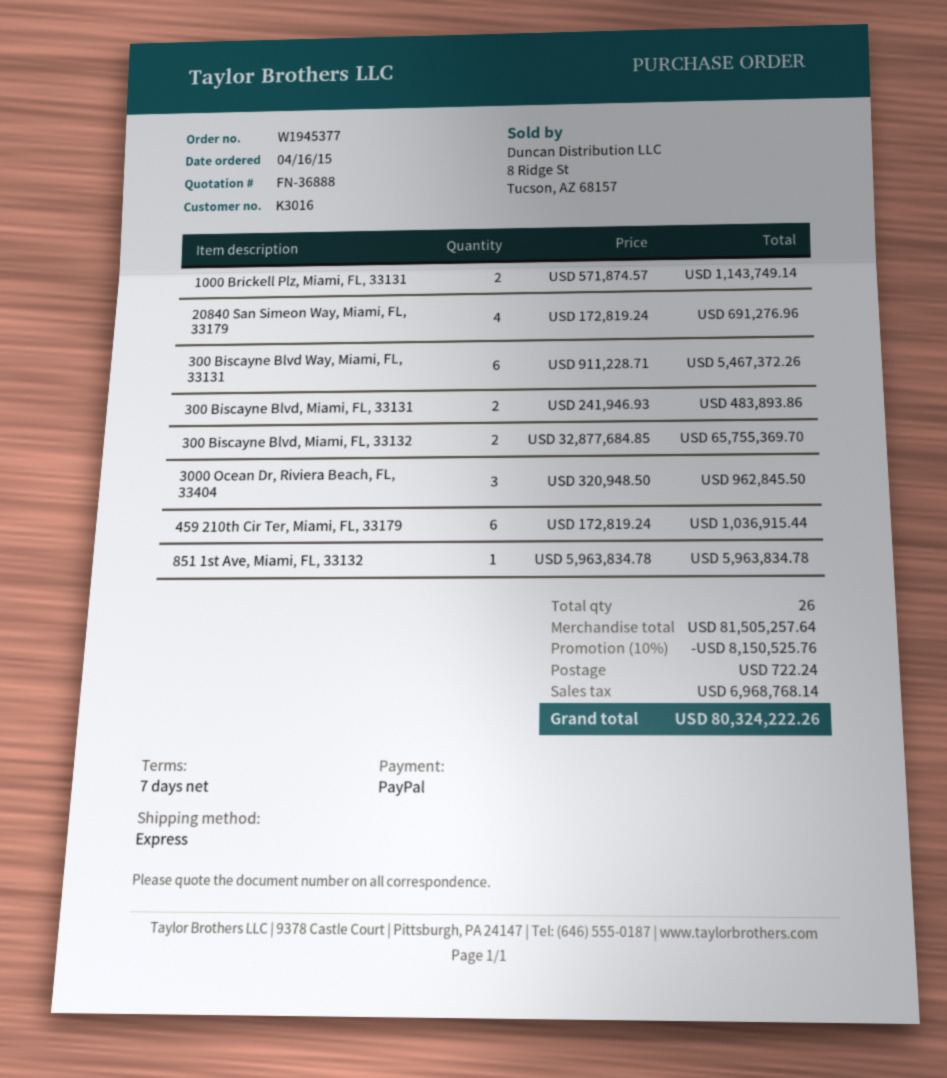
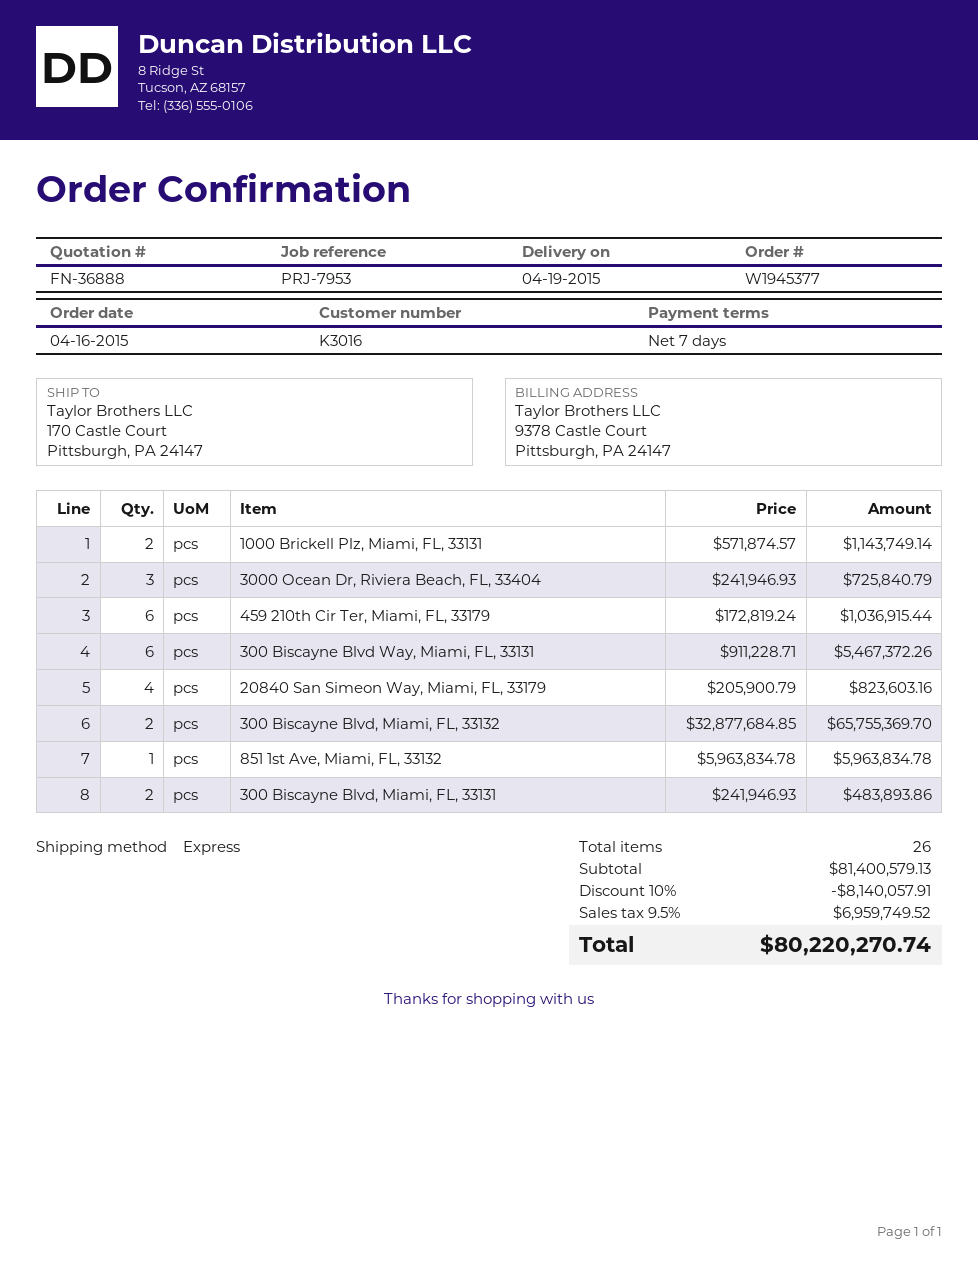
20840 San Simeon Way, Miami, FL, 33179: 4 x 172819.24 = 691276.96 -> 4 x 205900.79 = 823603.16
3000 Ocean Dr, Riviera Beach, FL, 33404: 3 x 320948.50 = 962845.50 -> 3 x 241946.93 = 725840.79
subtotal: 81505257.64 -> 81400579.13
discount: 10% = 8150525.76 -> 10% = 8140057.91
shipping: 722.24 -> none
tax: 6968768.14 -> 6959749.52
total: 80324222.26 -> 80220270.74

